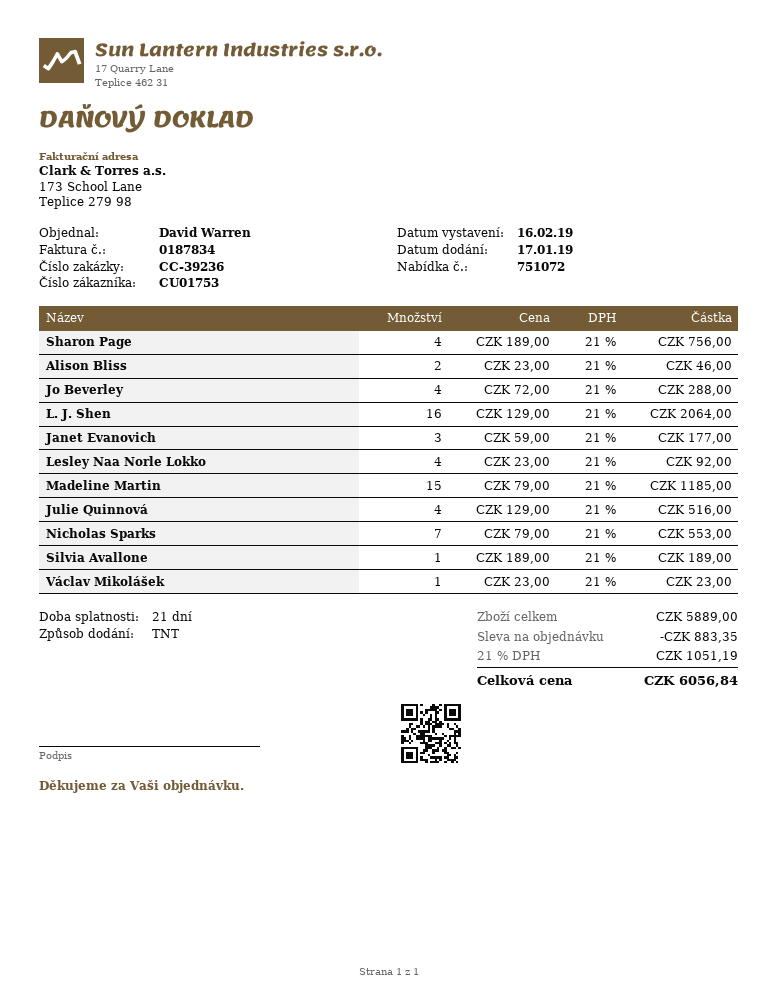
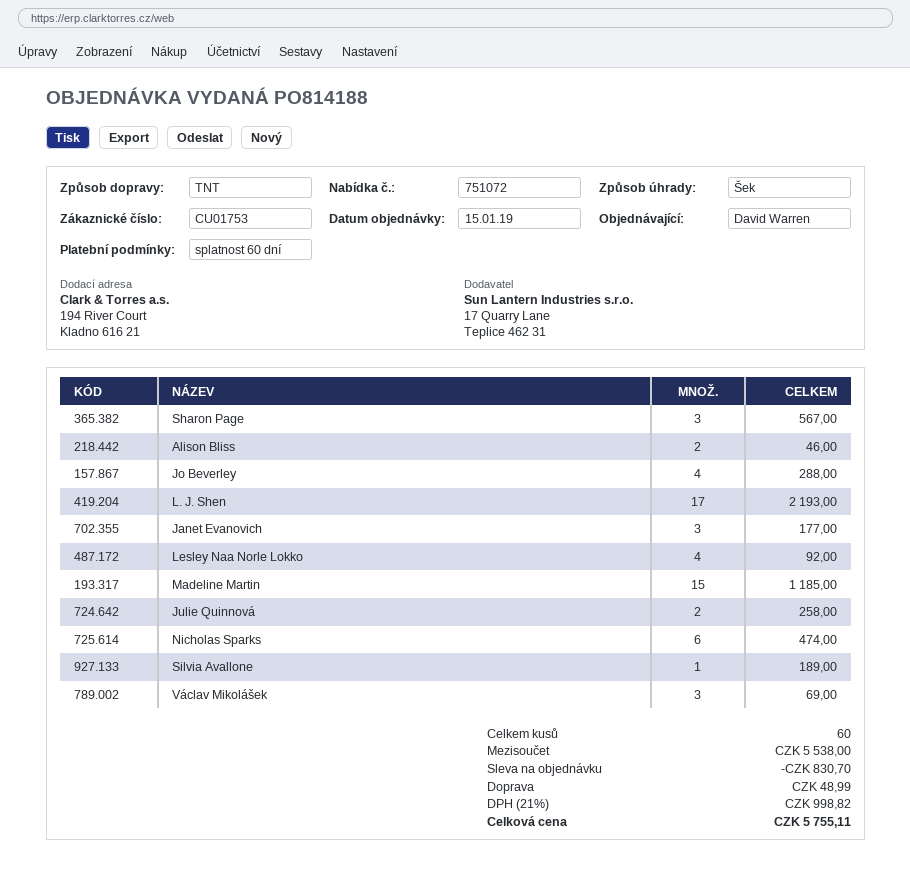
payment terms: 21 days -> 60 days
Sharon Page: 4 for 756.00 -> 3 for 567.00
L. J. Shen: 16 for 2064.00 -> 17 for 2193.00
Julie Quinnová: 4 for 516.00 -> 2 for 258.00
Nicholas Sparks: 7 for 553.00 -> 6 for 474.00
Václav Mikolášek: 1 for 23.00 -> 3 for 69.00
subtotal: 5889.00 -> 5538.00
discount: 883.35 -> 830.70
shipping: none -> 48.99
tax: 21% = 1051.19 -> 21% = 998.82
total: 6056.84 -> 5755.11

